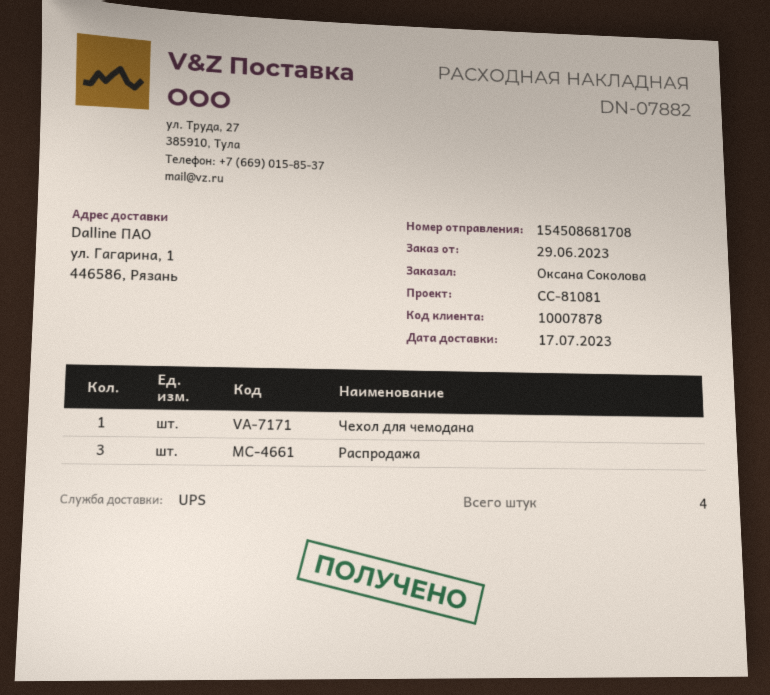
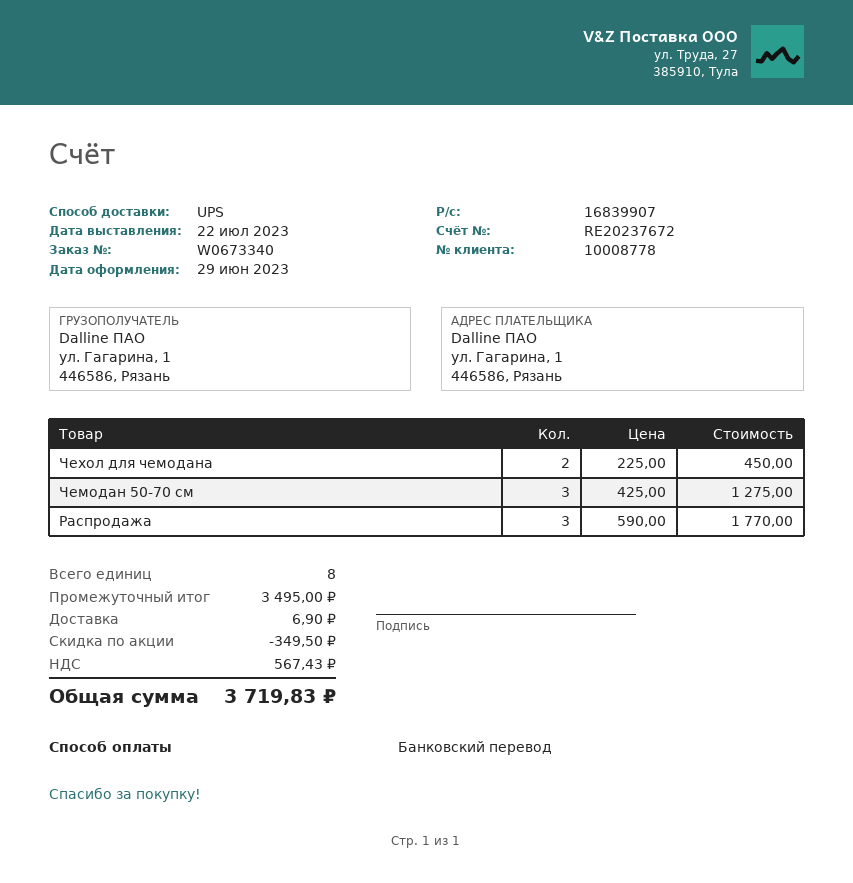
customer number: 10007878 -> 10008778
Чехол для чемодана: 1 -> 2
Чемодан 50-70 см: none -> 3
total quantity: 4 -> 8

